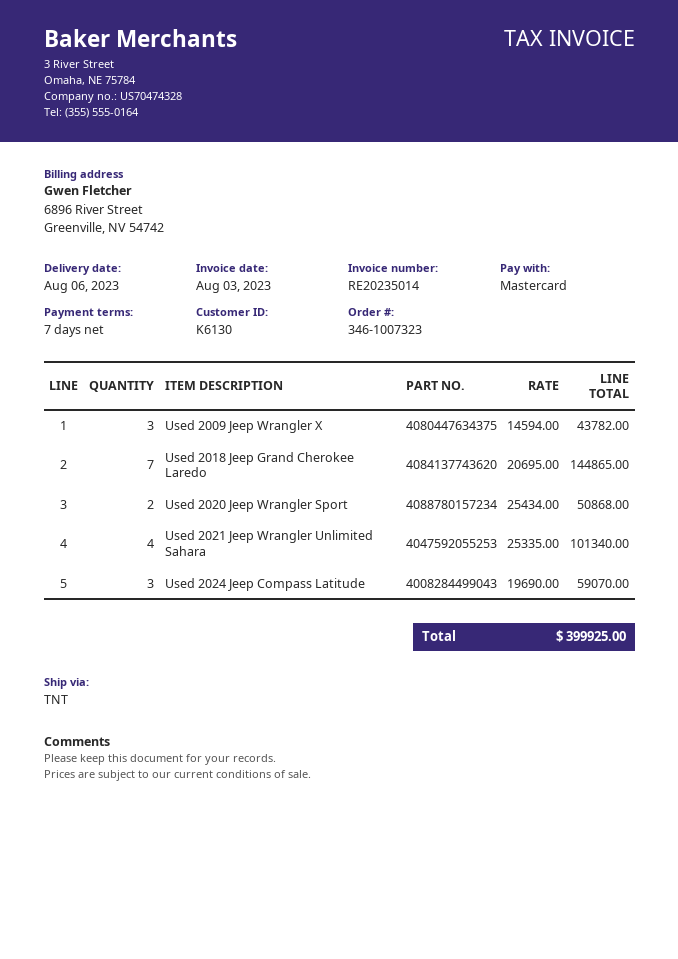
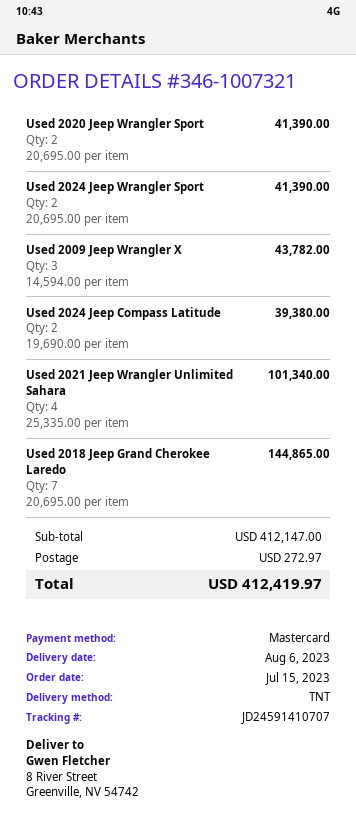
order number: 346-1007323 -> 346-1007321
Used 2020 Jeep Wrangler Sport: 2 x 25434.00 = 50868.00 -> 2 x 20695.00 = 41390.00
Used 2024 Jeep Compass Latitude: 3 x 19690.00 = 59070.00 -> 2 x 19690.00 = 39380.00
Used 2024 Jeep Wrangler Sport: none -> 2 x 20695.00 = 41390.00
shipping: none -> 272.97
total: 399925.00 -> 412419.97

